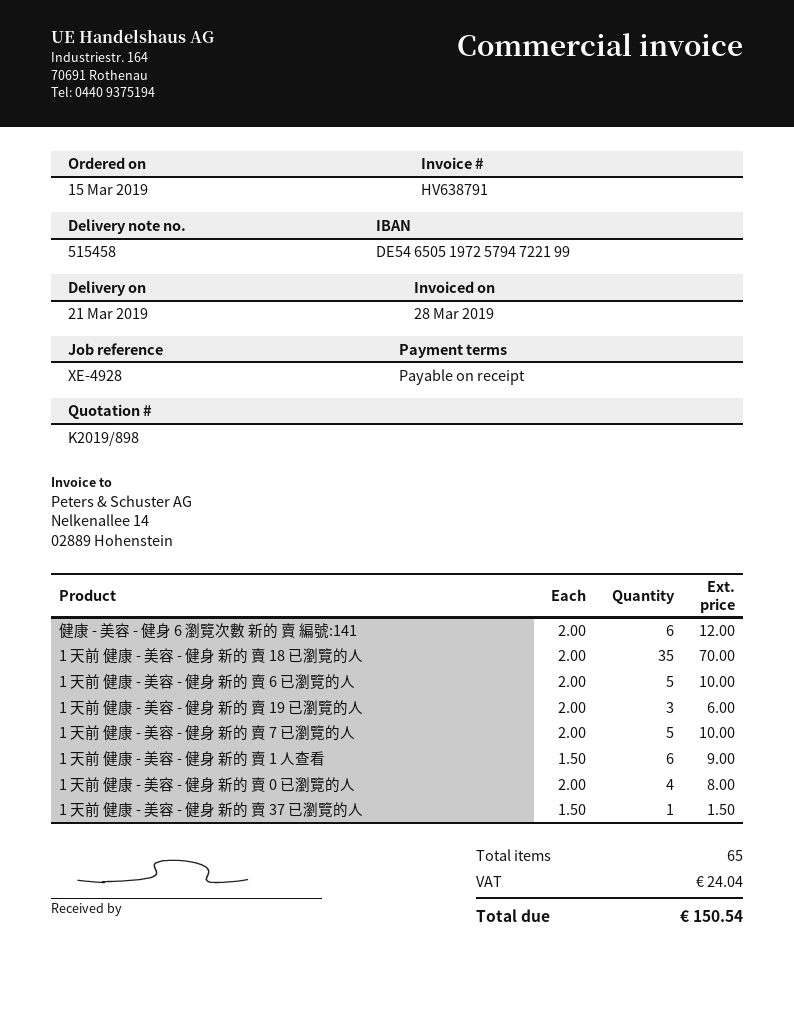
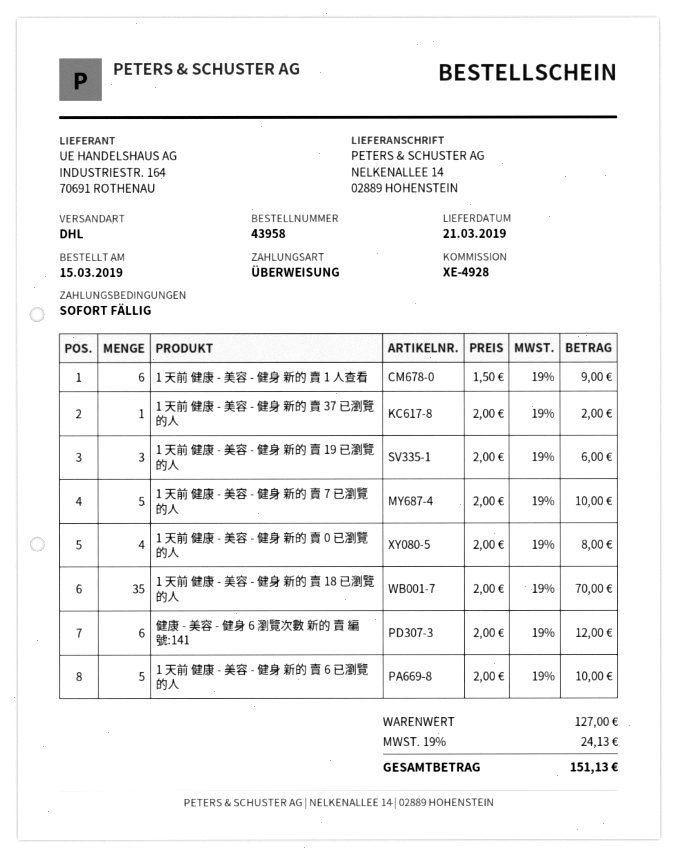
1 天前 健康 - 美容 - 健身 新的 賣 37 已瀏覽的人: 1 x 1.50 = 1.50 -> 1 x 2.00 = 2.00
tax: 24.04 -> 24.13
total: 150.54 -> 151.13

